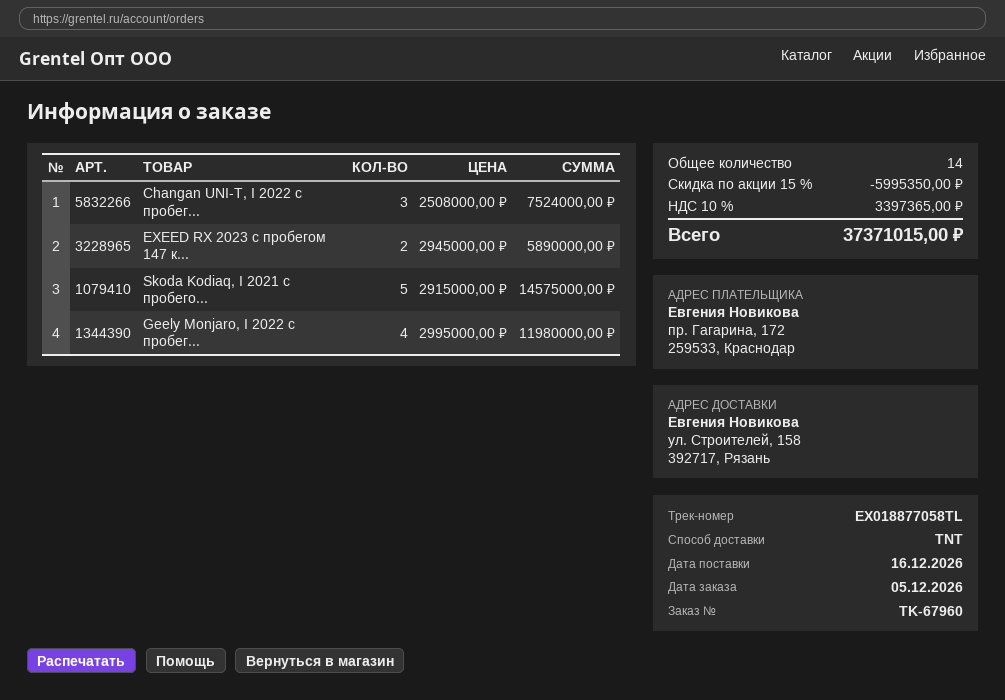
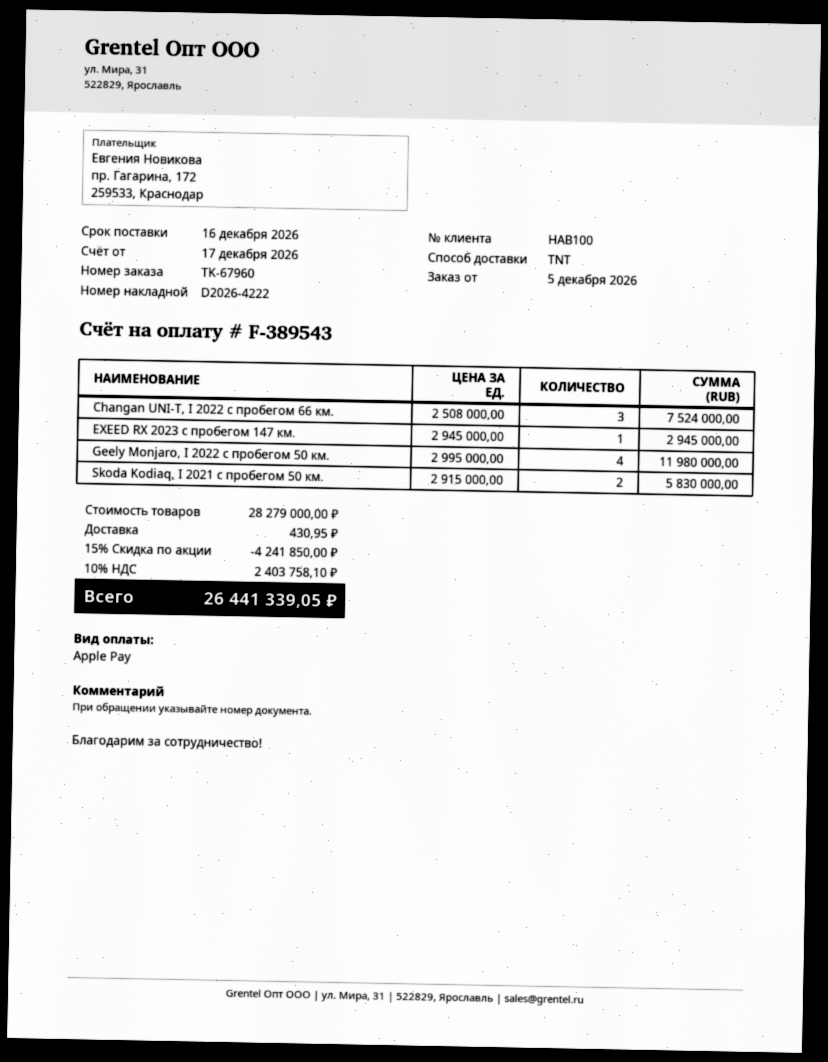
EXEED RX 2023 с пробегом 147 к...: 2 x 2945000.00 = 5890000.00 -> 1 x 2945000.00 = 2945000.00
Skoda Kodiaq, I 2021 с пробего...: 5 x 2915000.00 = 14575000.00 -> 2 x 2915000.00 = 5830000.00
discount: 15% = 5995350.00 -> 15% = 4241850.00
shipping: none -> 430.95
tax: 10% = 3397365.00 -> 10% = 2403758.10
total: 37371015.00 -> 26441339.05

